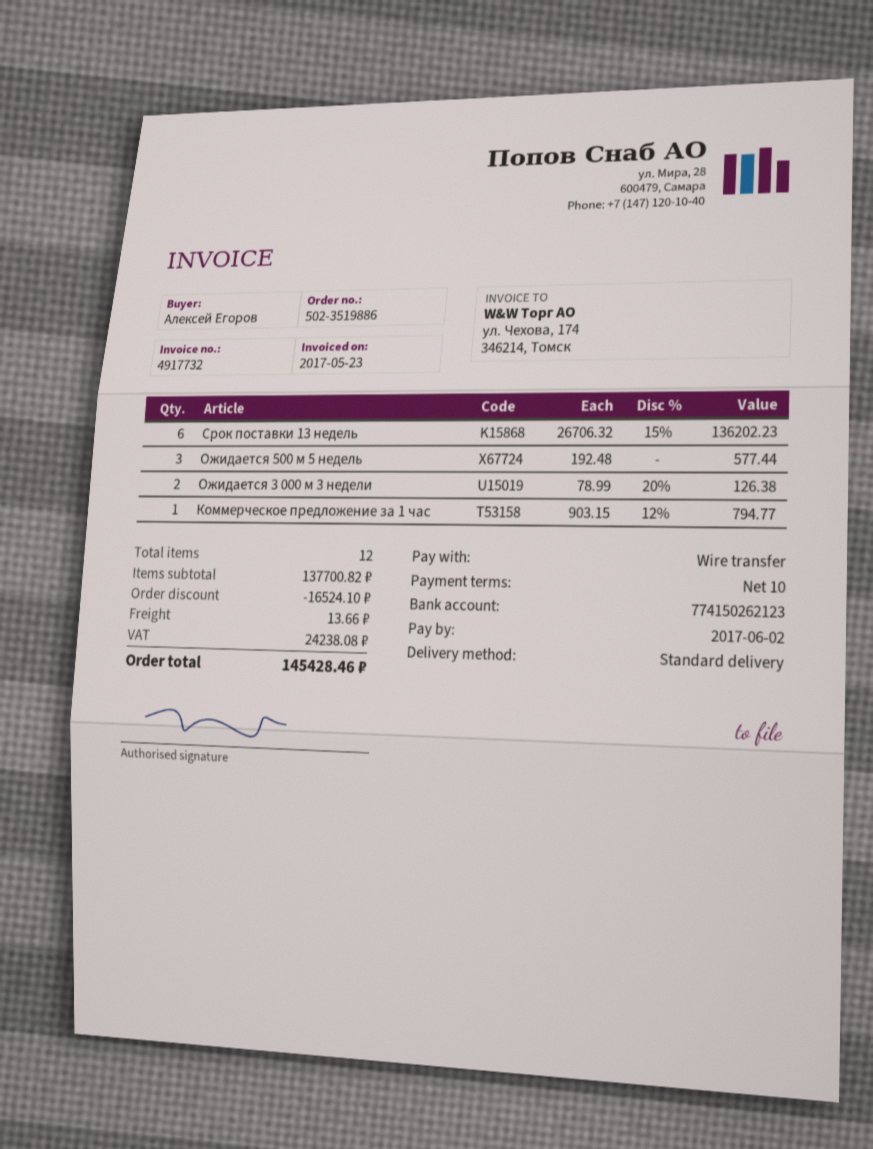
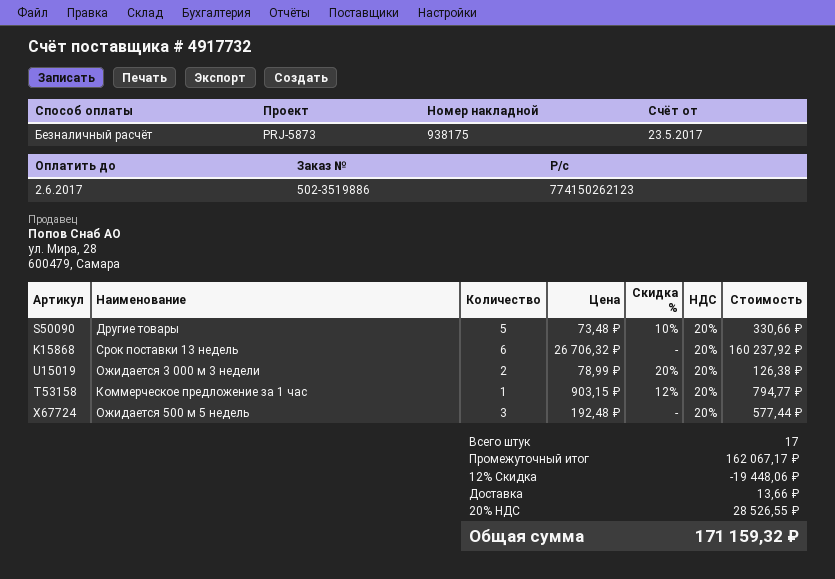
Срок поставки 13 недель: 6 x 26706.32 - 15% = 136202.23 -> 6 x 26706.32 = 160237.92
Другие товары: none -> 5 x 73.48 - 10% = 330.66
total quantity: 12 -> 17
subtotal: 137700.82 -> 162067.17
discount: 16524.10 -> 19448.06
tax: 24238.08 -> 28526.55
total: 145428.46 -> 171159.32

